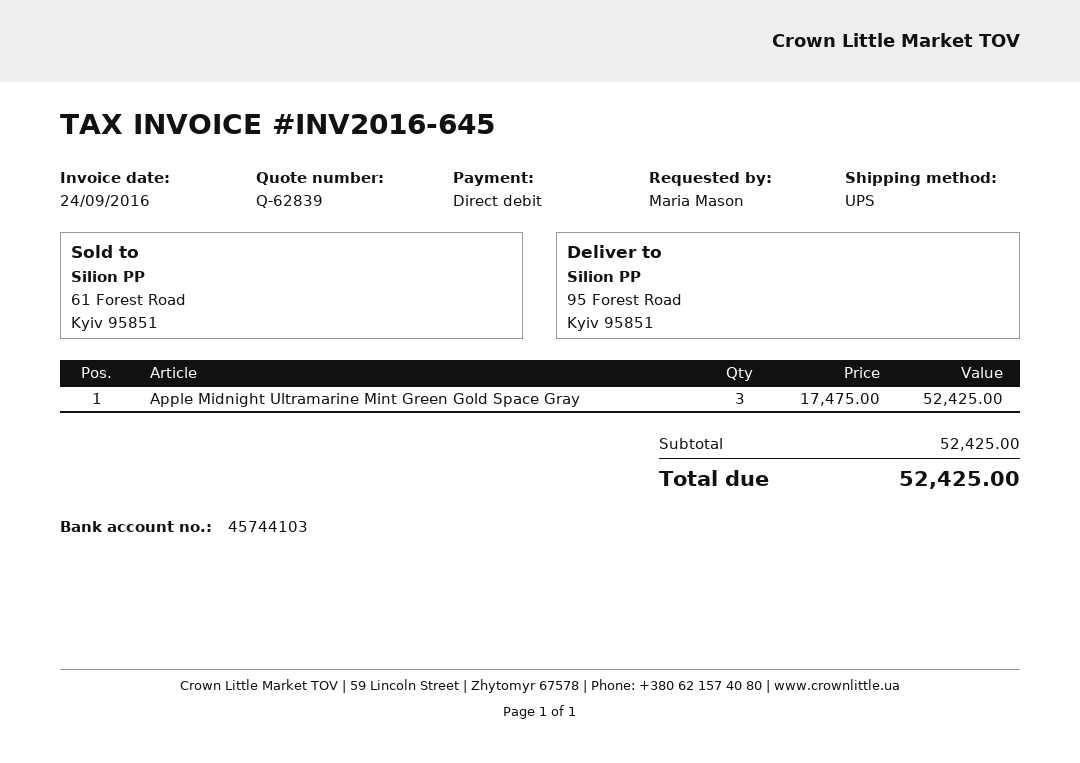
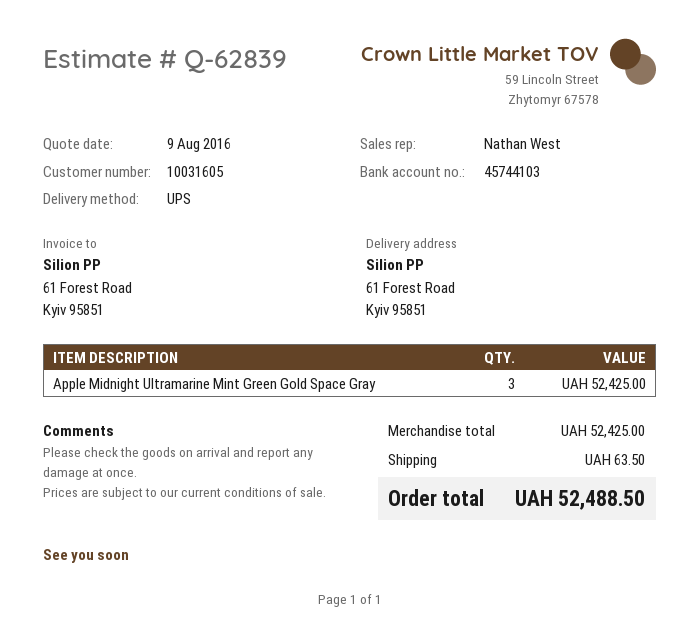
ship to: 95 Forest Road, Kyiv 95851 -> 61 Forest Road, Kyiv 95851
shipping: none -> 63.50
total: 52425.00 -> 52488.50

